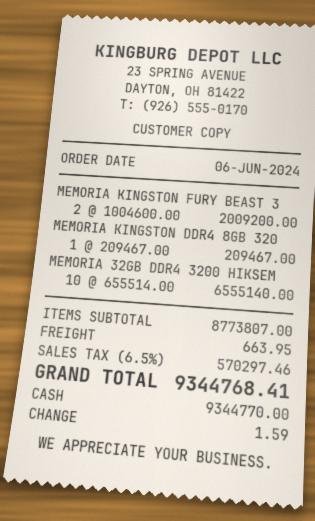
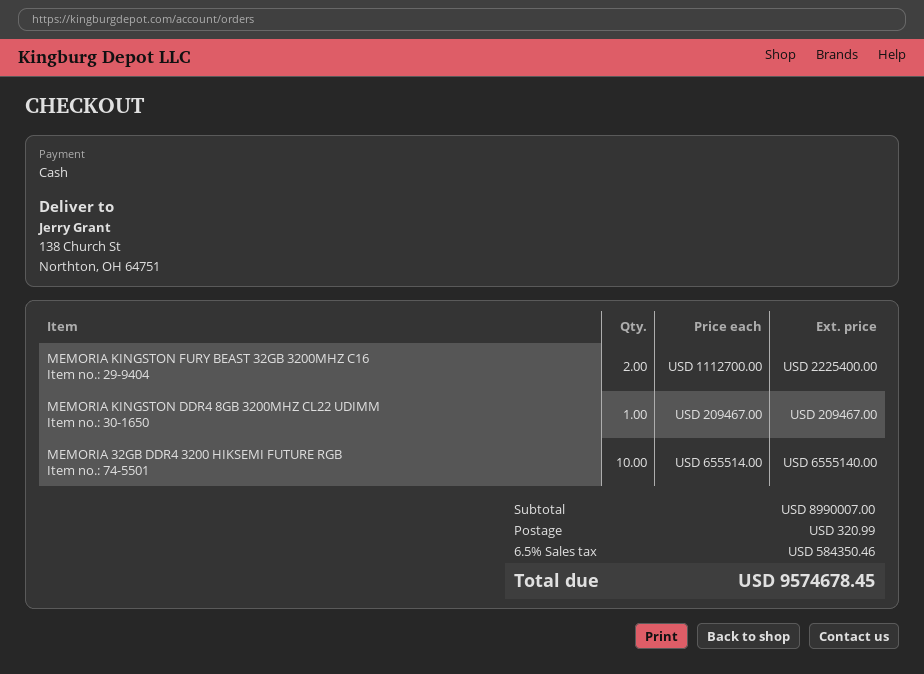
MEMORIA KINGSTON FURY BEAST 3: 2 x 1004600.00 = 2009200.00 -> 2 x 1112700.00 = 2225400.00
subtotal: 8773807.00 -> 8990007.00
shipping: 663.95 -> 320.99
tax: 6.5% = 570297.46 -> 6.5% = 584350.46
total: 9344768.41 -> 9574678.45

